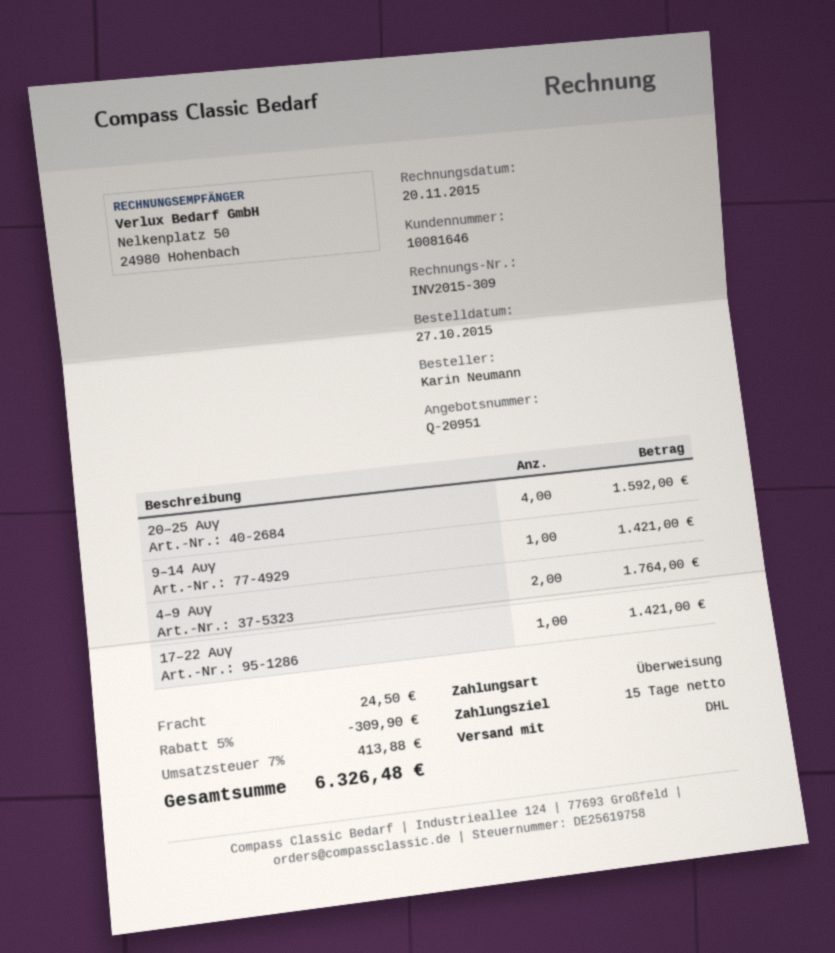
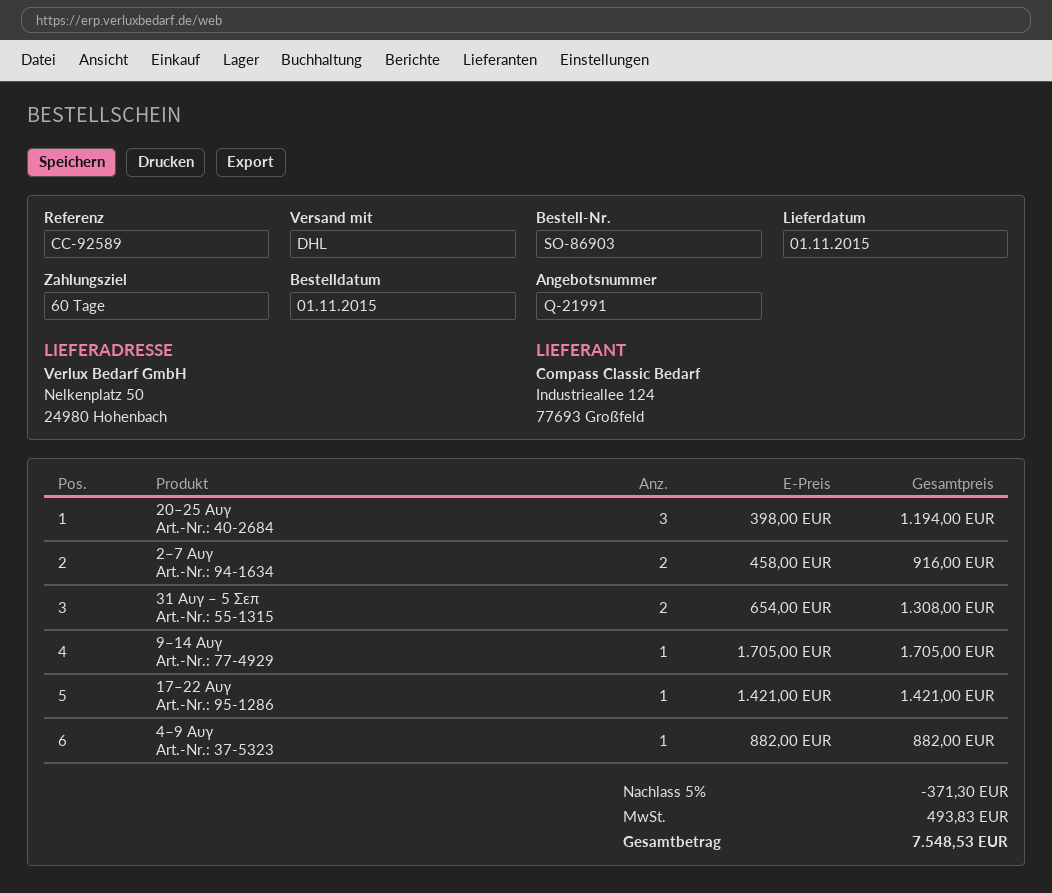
quote number: Q-20951 -> Q-21991
order date: 2015-10-27 -> 2015-11-01
payment terms: 15 days -> 60 days
20–25 Αυγ: 4 for 1592.00 -> 3 for 1194.00
9–14 Αυγ: 1 for 1421.00 -> 1 for 1705.00
4–9 Αυγ: 2 for 1764.00 -> 1 for 882.00
2–7 Αυγ: none -> 2 for 916.00
31 Αυγ – 5 Σεπ: none -> 2 for 1308.00
discount: 5% = 309.90 -> 5% = 371.30
shipping: 24.50 -> none
tax: 413.88 -> 493.83
total: 6326.48 -> 7548.53

